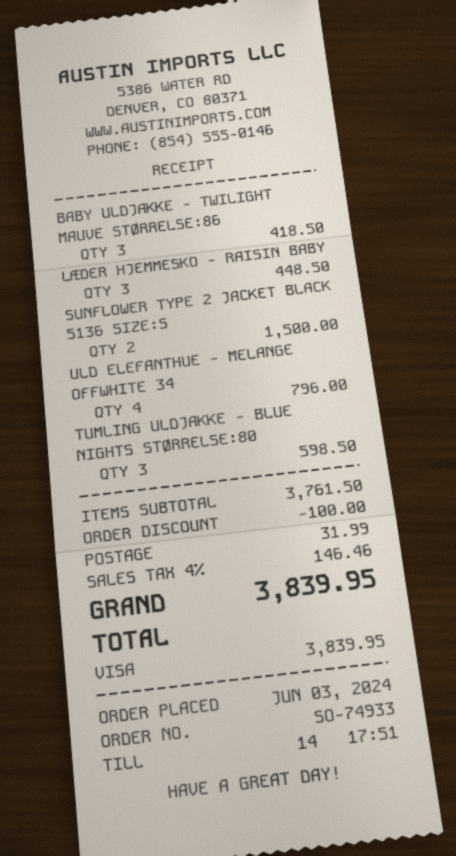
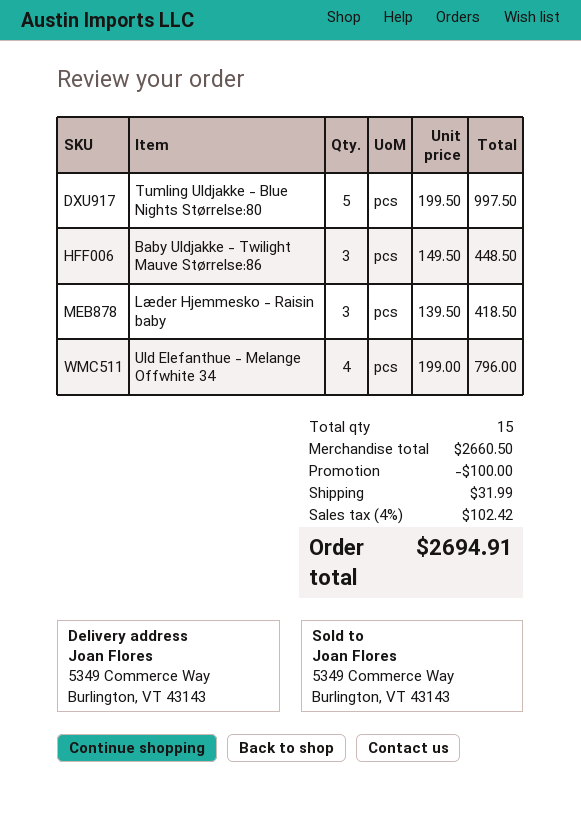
BABY ULDJAKKE - TWILIGHT MAUVE STØRRELSE:86: 3 for 418.50 -> 3 for 448.50
LÆDER HJEMMESKO - RAISIN BABY: 3 for 448.50 -> 3 for 418.50
SUNFLOWER TYPE 2 JACKET BLACK 5136 SIZE:S: 2 for 1500.00 -> none
TUMLING ULDJAKKE - BLUE NIGHTS STØRRELSE:80: 3 for 598.50 -> 5 for 997.50
subtotal: 3761.50 -> 2660.50
tax: 4% = 146.46 -> 4% = 102.42
total: 3839.95 -> 2694.91

